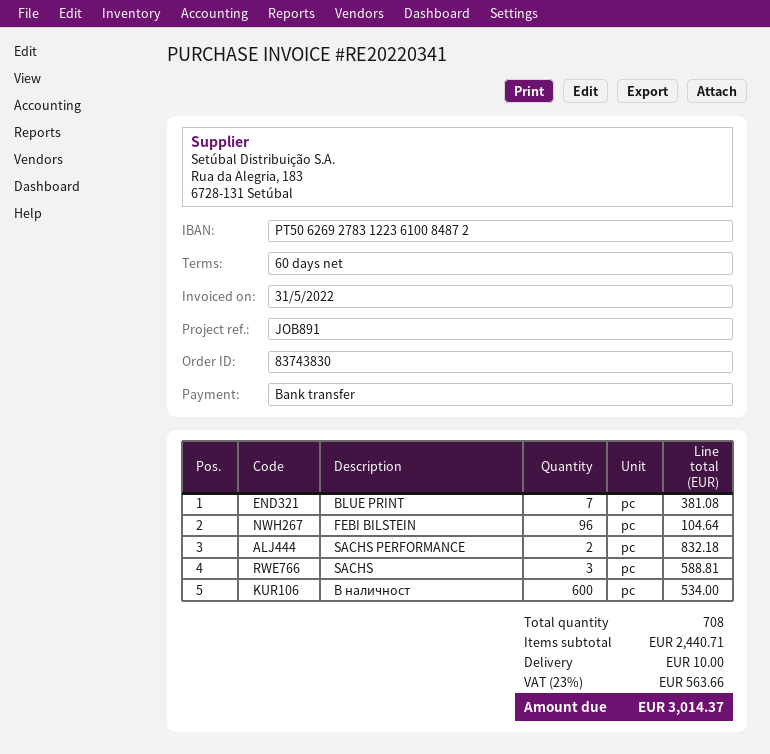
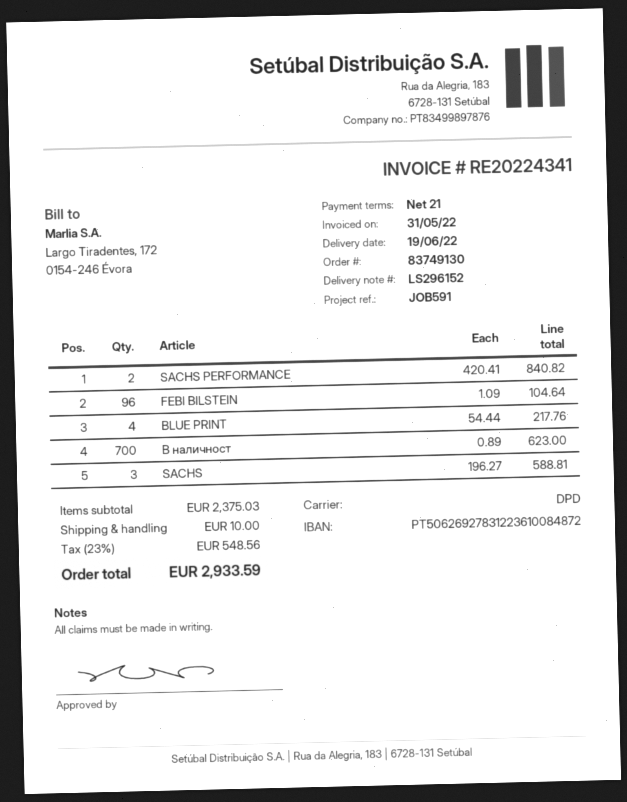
order number: 83743830 -> 83749130
invoice number: RE20220341 -> RE20224341
payment terms: 60 days -> 21 days
reference: JOB891 -> JOB591
BLUE PRINT: 7 for 381.08 -> 4 for 217.76
SACHS PERFORMANCE: 2 for 832.18 -> 2 for 840.82
В наличност: 600 for 534.00 -> 700 for 623.00
subtotal: 2440.71 -> 2375.03
tax: 23% = 563.66 -> 23% = 548.56
total: 3014.37 -> 2933.59

